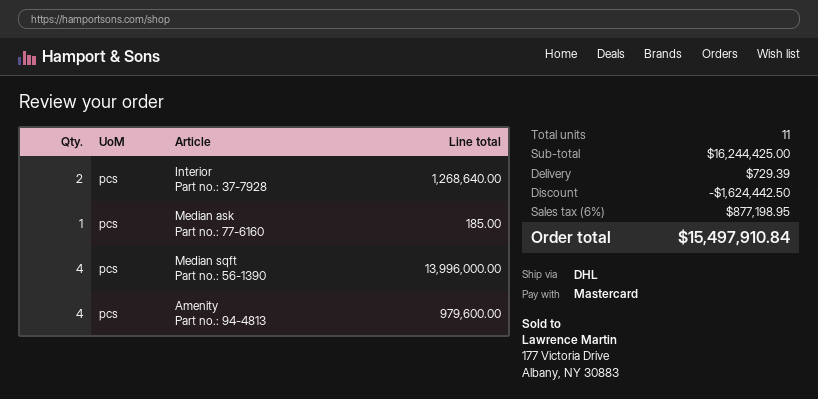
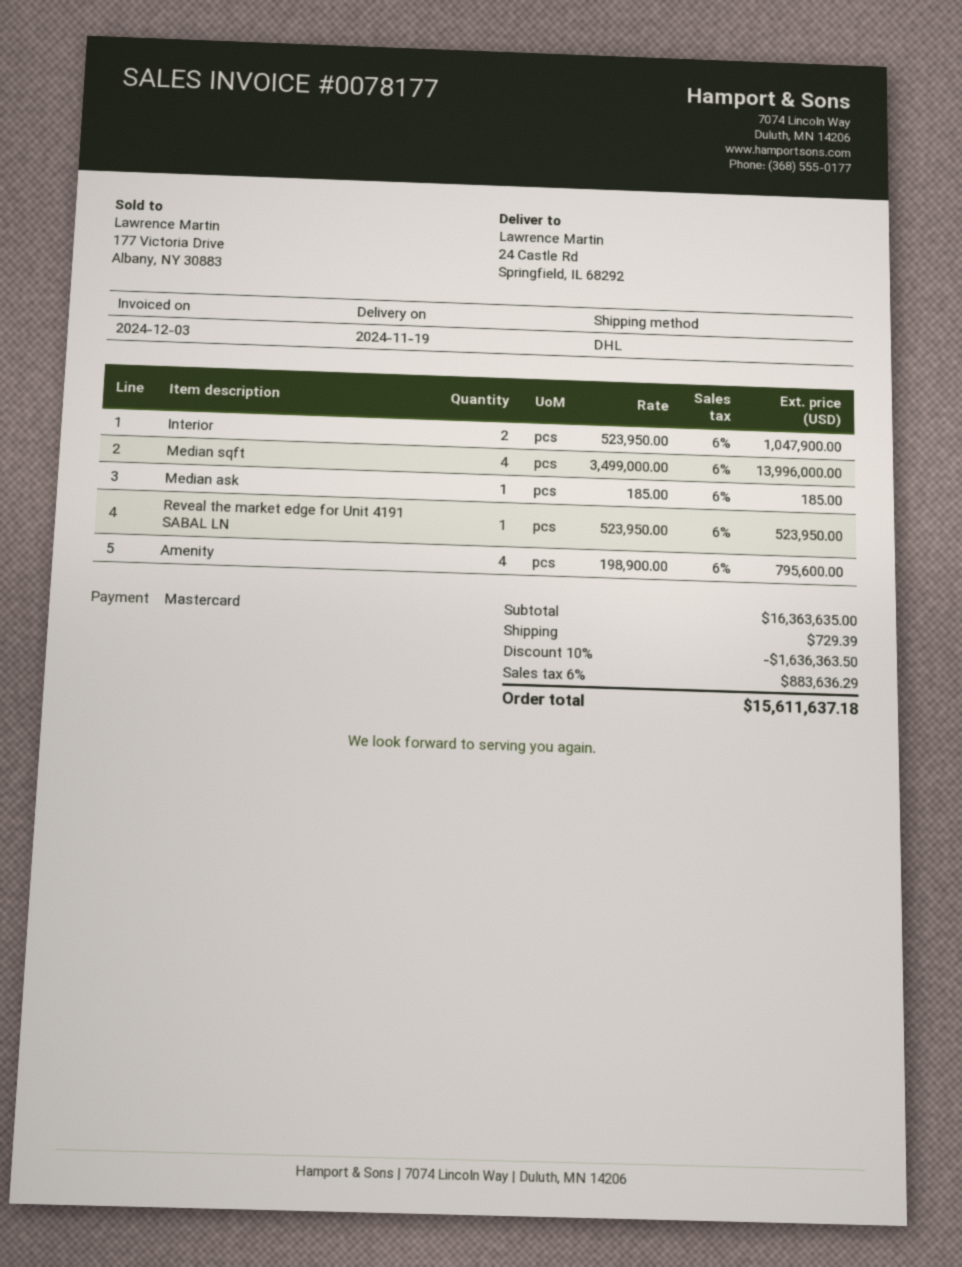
Interior: 2 for 1268640.00 -> 2 for 1047900.00
Amenity: 4 for 979600.00 -> 4 for 795600.00
Reveal the market edge for Unit 4191 SABAL LN: none -> 1 for 523950.00
subtotal: 16244425.00 -> 16363635.00
discount: 1624442.50 -> 1636363.50
tax: 6% = 877198.95 -> 6% = 883636.29
total: 15497910.84 -> 15611637.18

